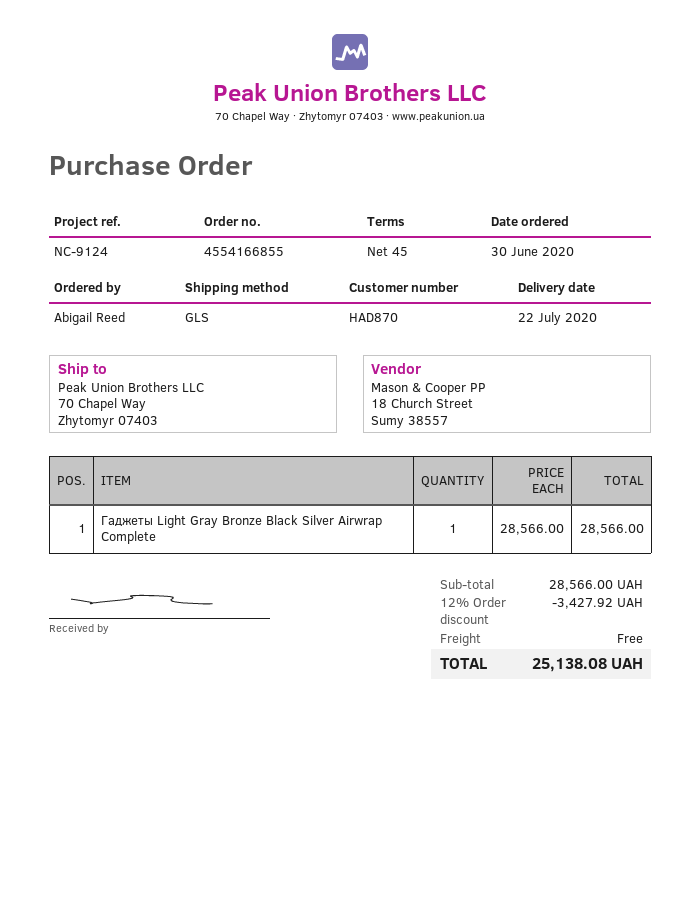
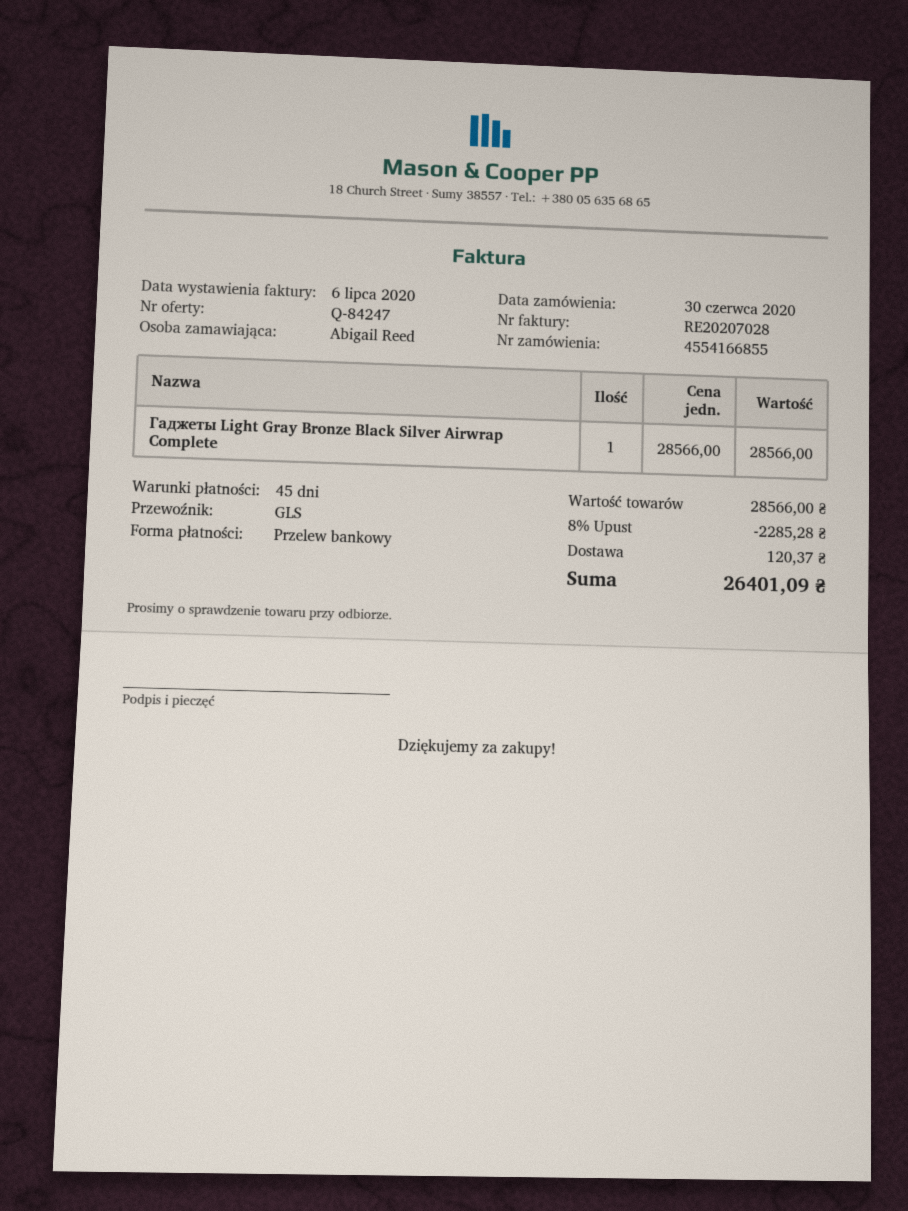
discount: 12% = 3427.92 -> 8% = 2285.28
shipping: 0.00 -> 120.37
total: 25138.08 -> 26401.09

